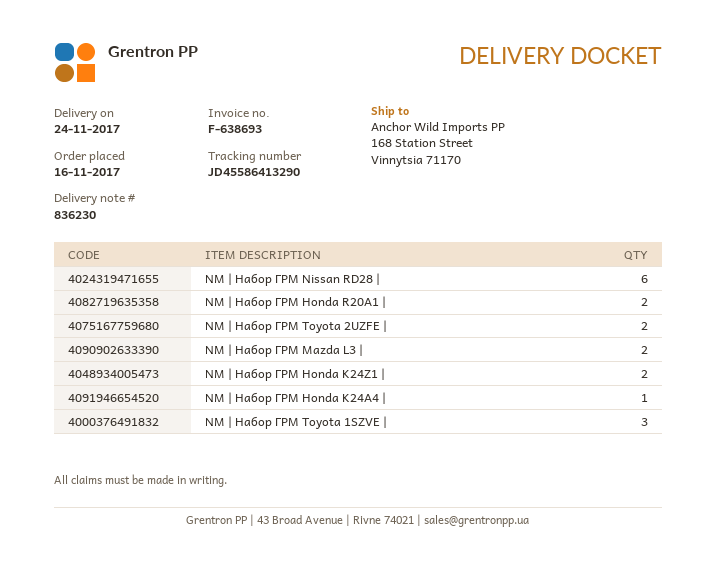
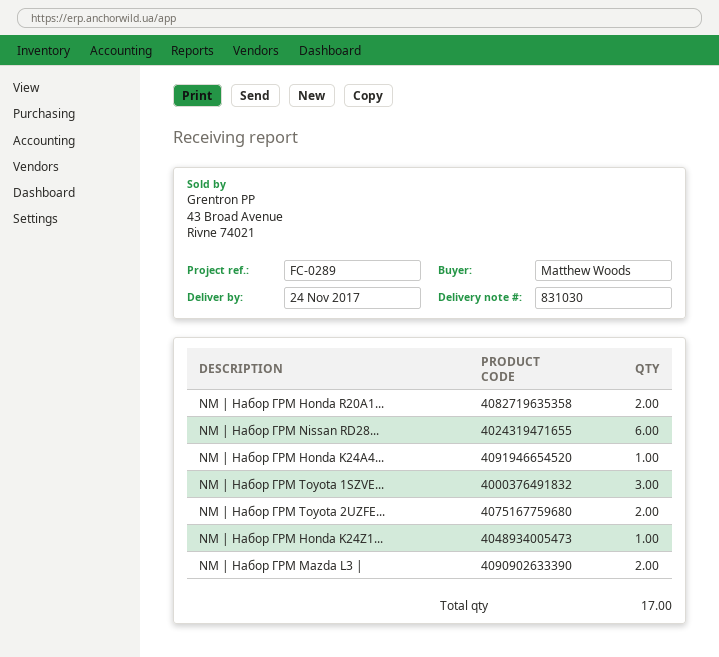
delivery note number: 836230 -> 831030
NM | Набор ГРМ Honda K24Z1 |: 2 -> 1

